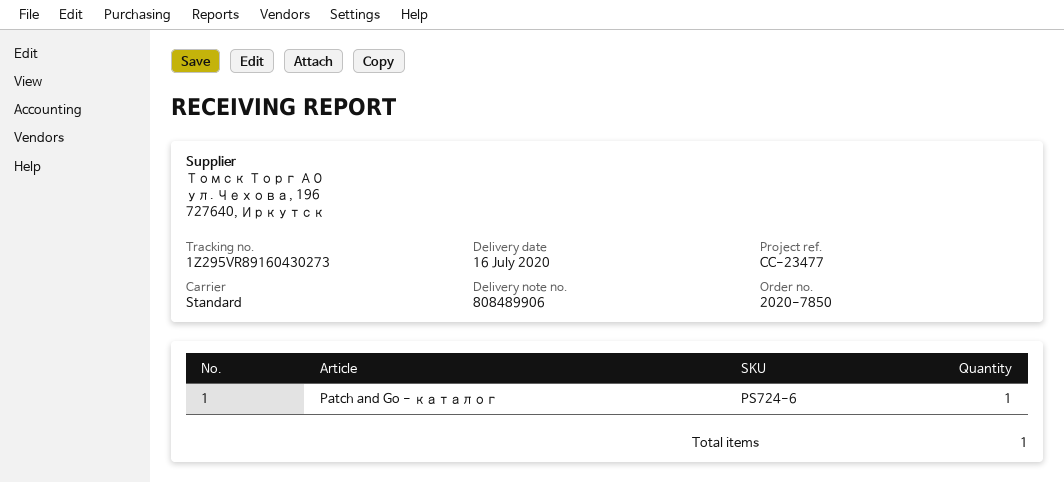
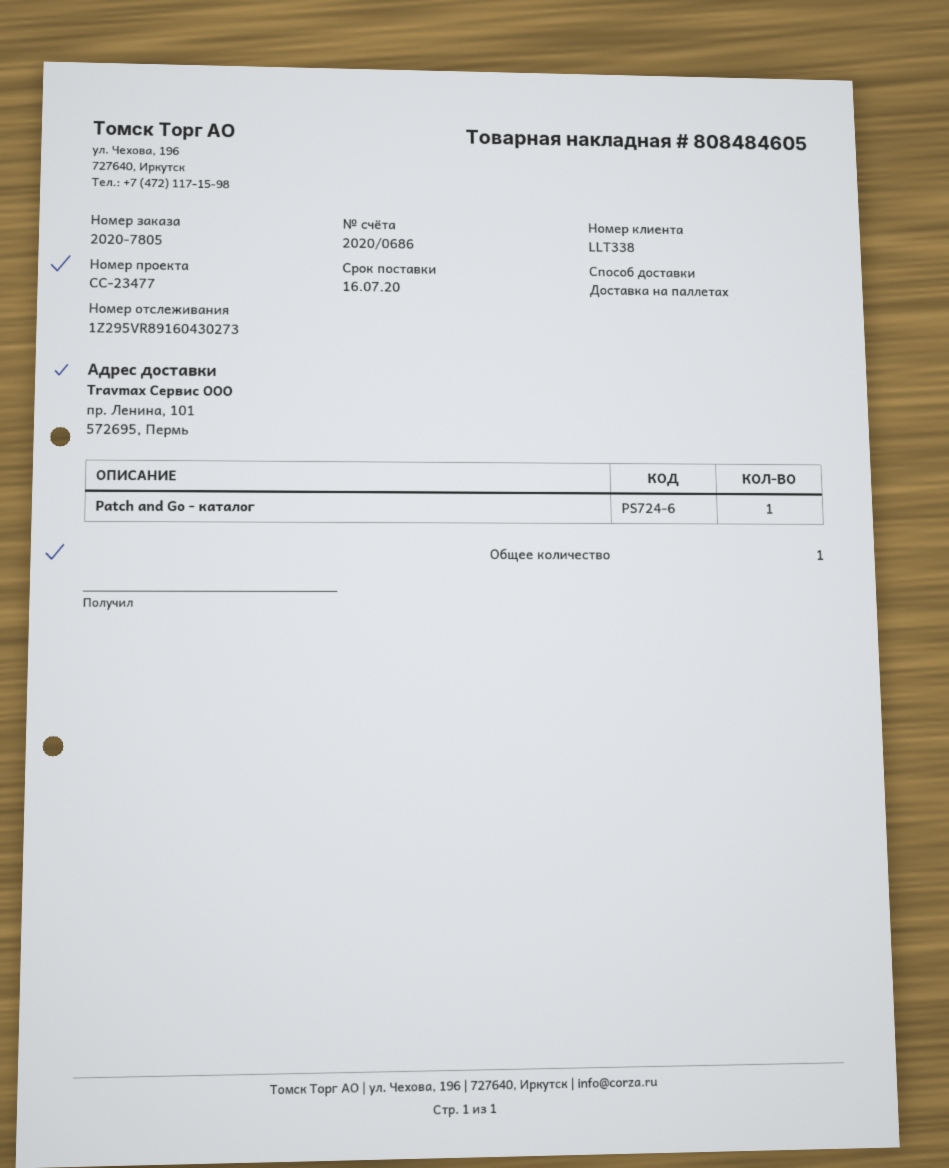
order number: 2020-7850 -> 2020-7805
delivery note number: 808489906 -> 808484605
shipping method: standard -> pallet freight

